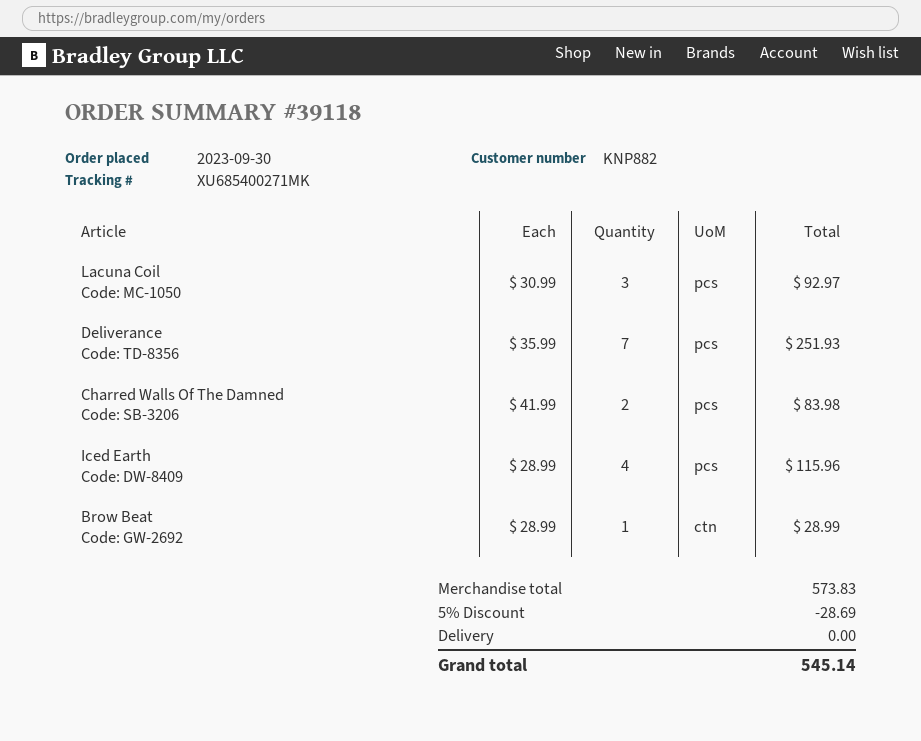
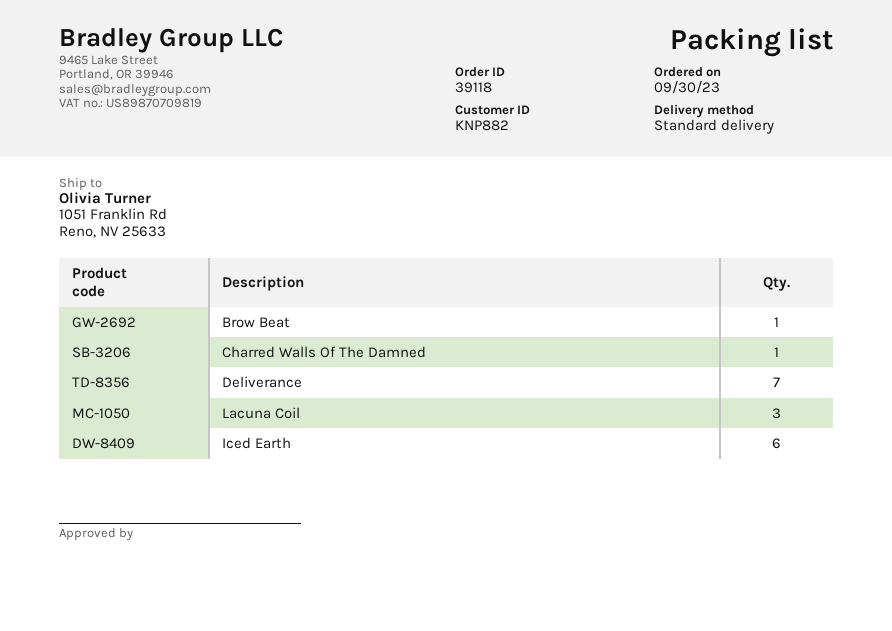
Charred Walls Of The Damned: 2 -> 1
Iced Earth: 4 -> 6

